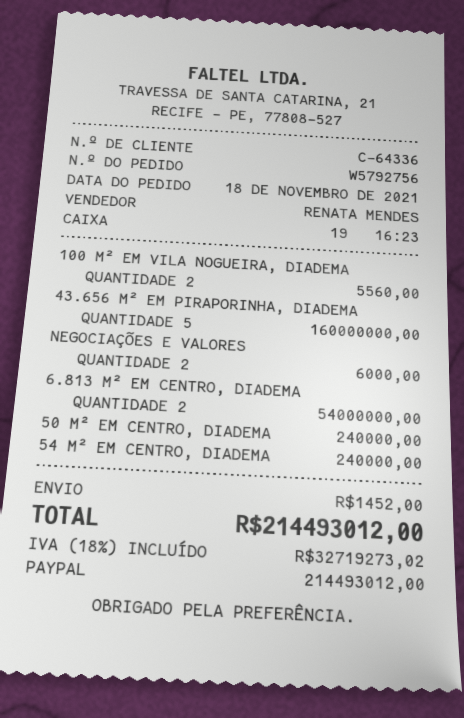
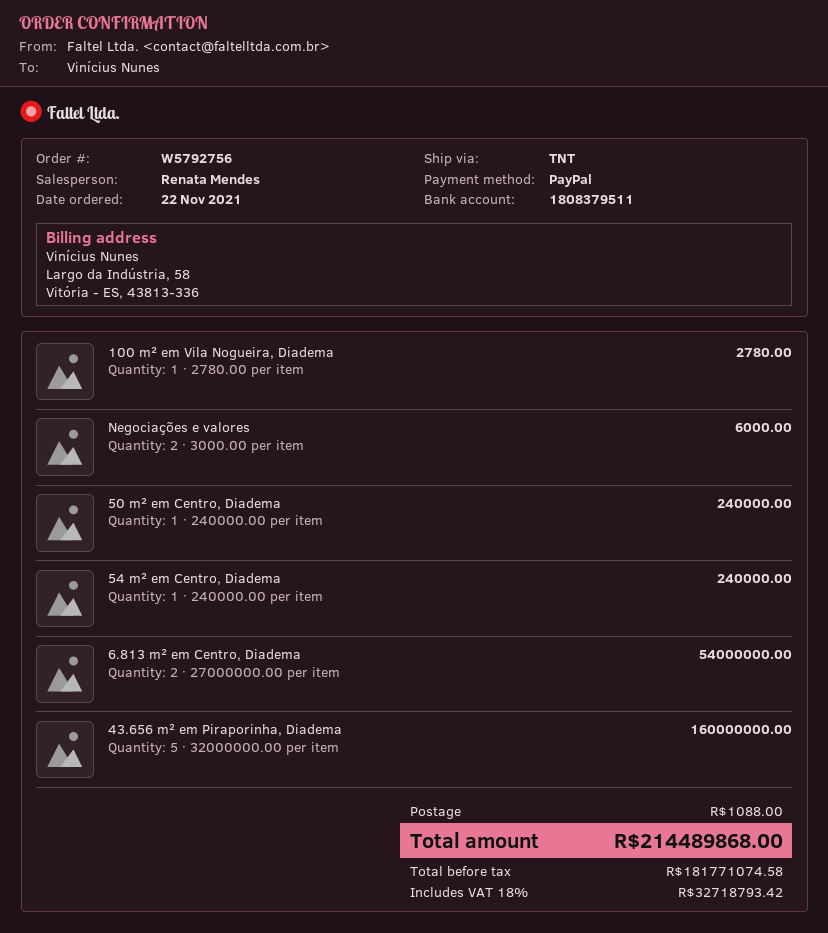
order date: 2021-11-18 -> 2021-11-22
100 M² EM VILA NOGUEIRA, DIADEMA: 2 for 5560.00 -> 1 for 2780.00
shipping: 1452.00 -> 1088.00
tax: 18% = 32719273.02 -> 18% = 32718793.42
total: 214493012.00 -> 214489868.00

